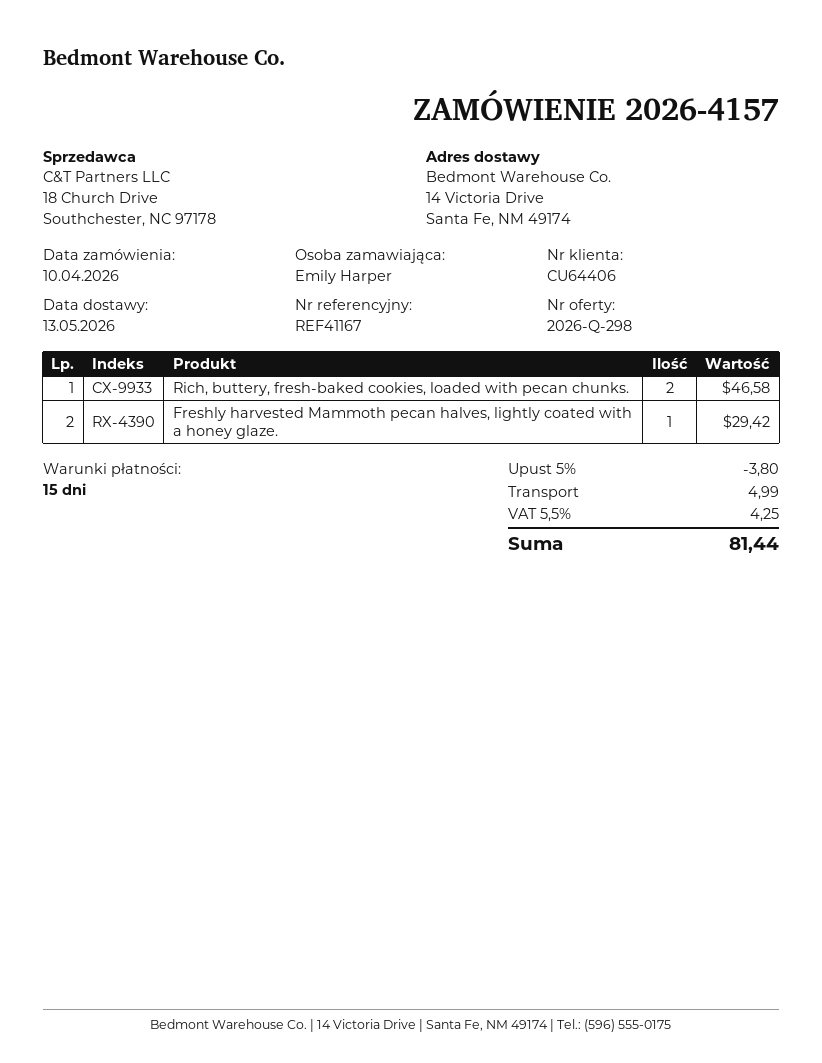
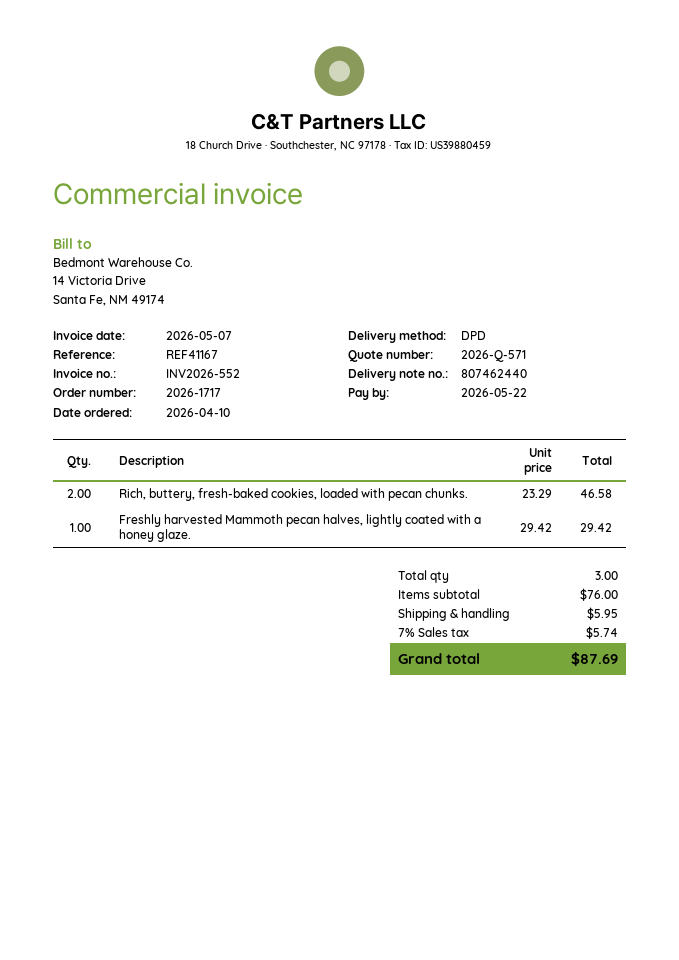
quote number: 2026-Q-298 -> 2026-Q-571
order number: 2026-4157 -> 2026-1717
discount: 5% = 3.80 -> none
shipping: 4.99 -> 5.95
tax: 5.5% = 4.25 -> 7% = 5.74
total: 81.44 -> 87.69

